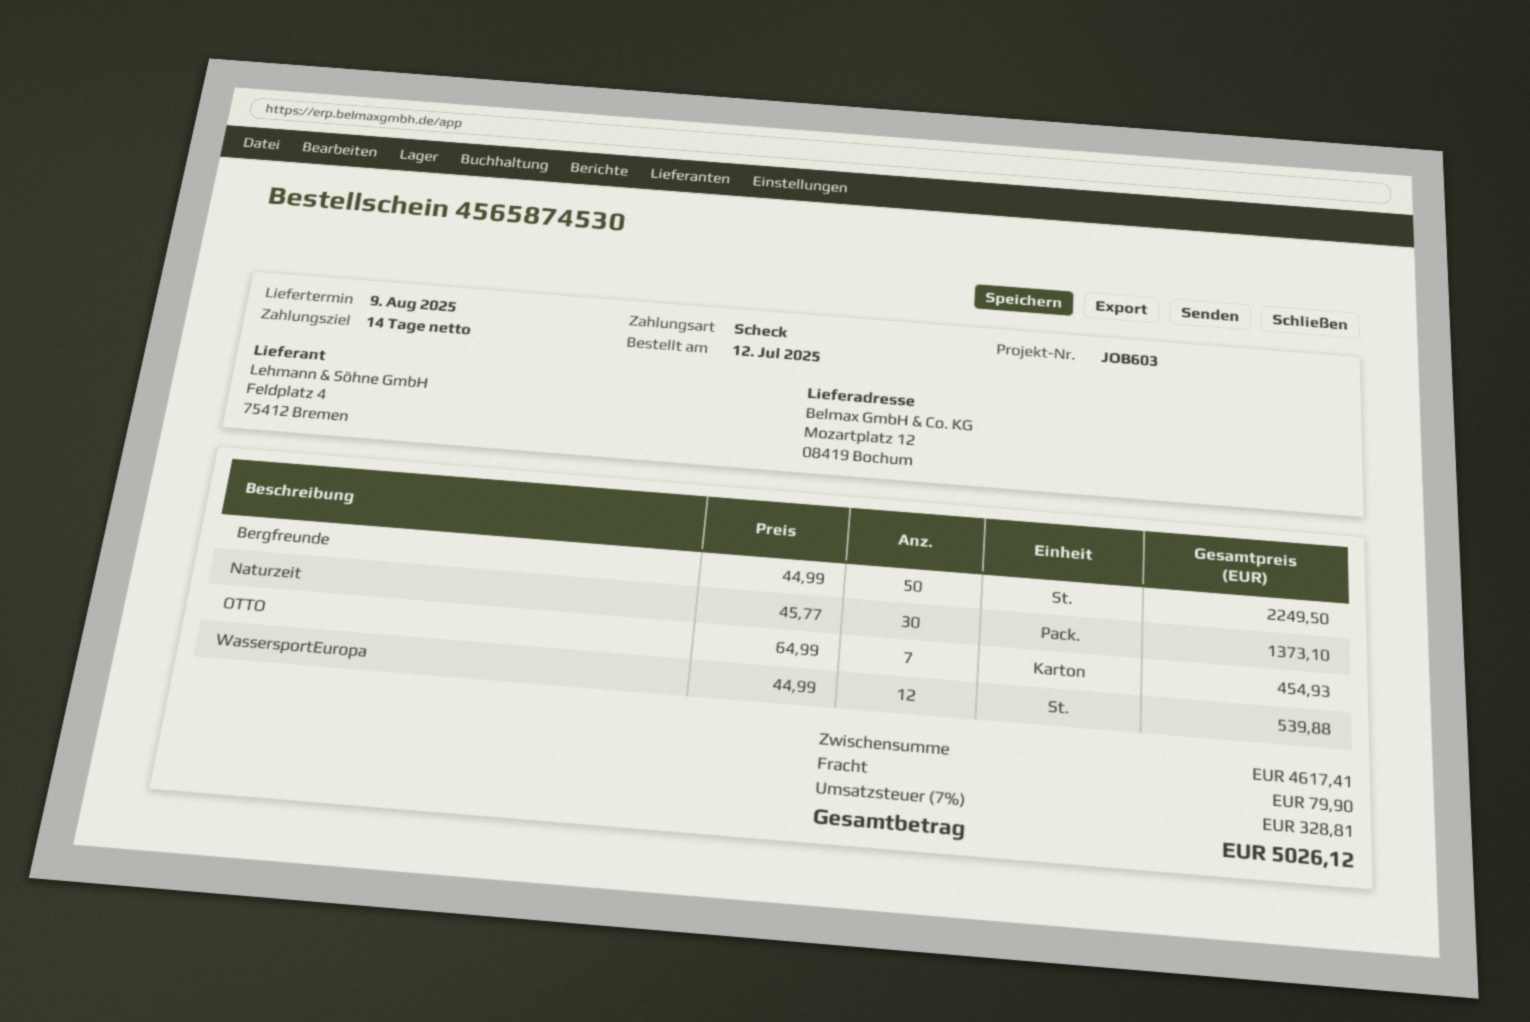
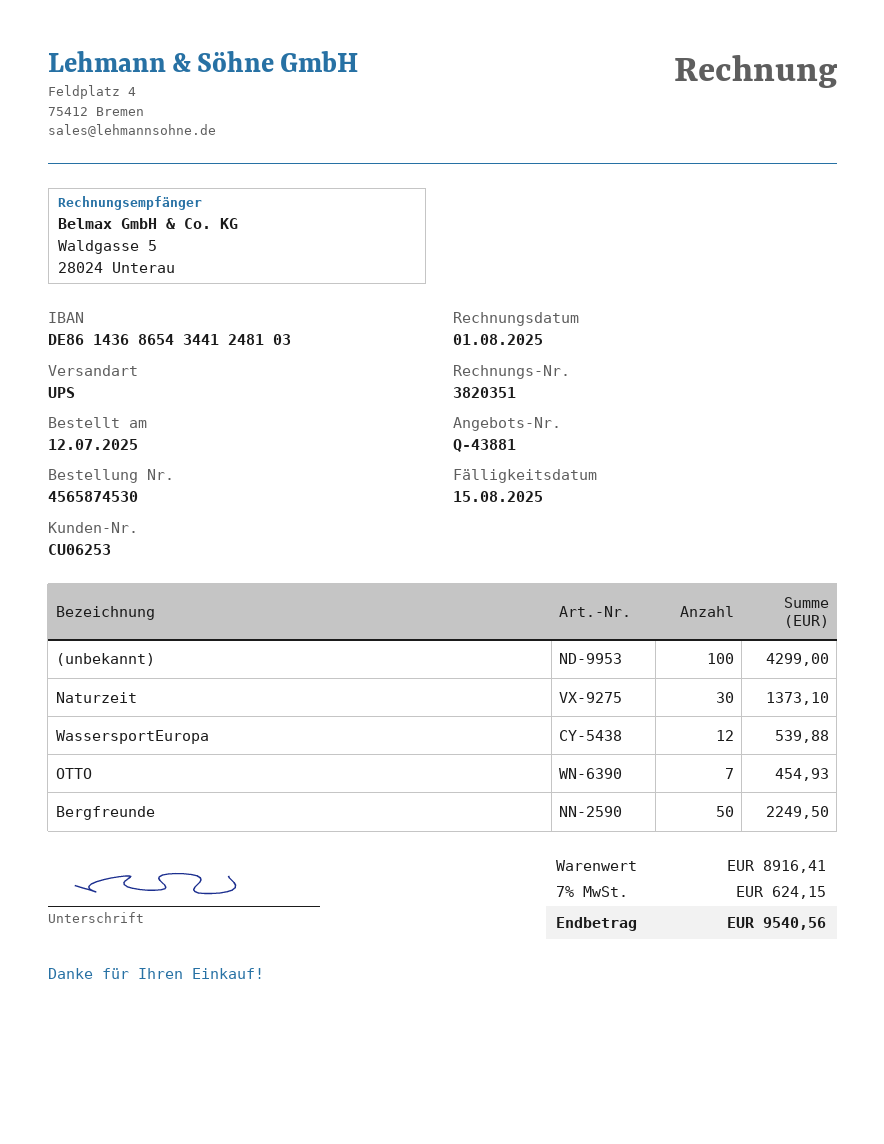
(unbekannt): none -> 100 for 4299.00
subtotal: 4617.41 -> 8916.41
shipping: 79.90 -> none
tax: 7% = 328.81 -> 7% = 624.15
total: 5026.12 -> 9540.56

